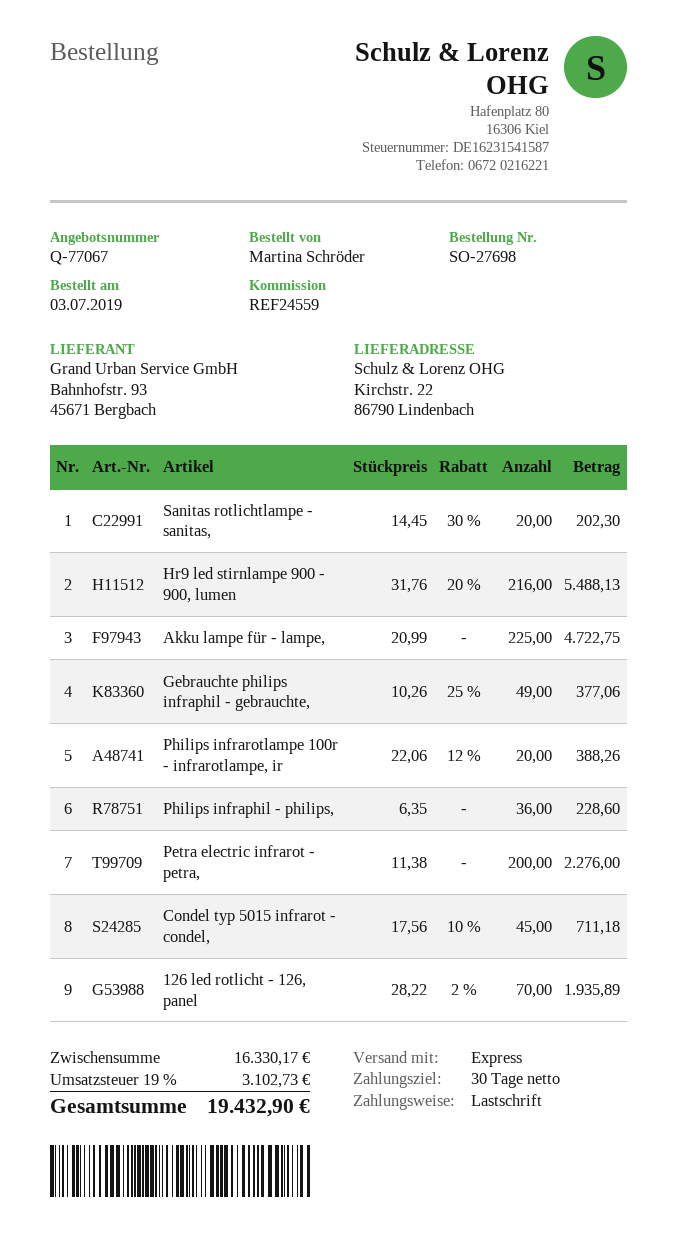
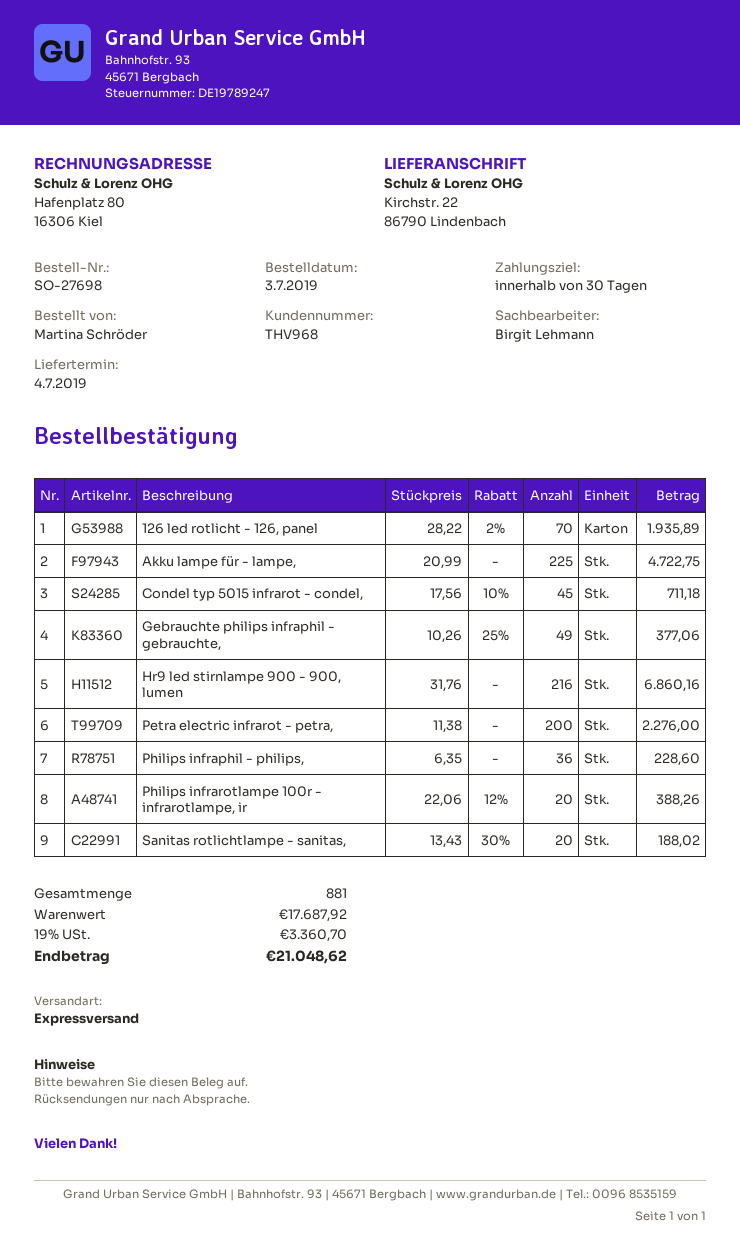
Sanitas rotlichtlampe - sanitas,: 20 x 14.45 - 30% = 202.30 -> 20 x 13.43 - 30% = 188.02
Hr9 led stirnlampe 900 - 900, lumen: 216 x 31.76 - 20% = 5488.13 -> 216 x 31.76 = 6860.16
subtotal: 16330.17 -> 17687.92
tax: 19% = 3102.73 -> 19% = 3360.70
total: 19432.90 -> 21048.62

